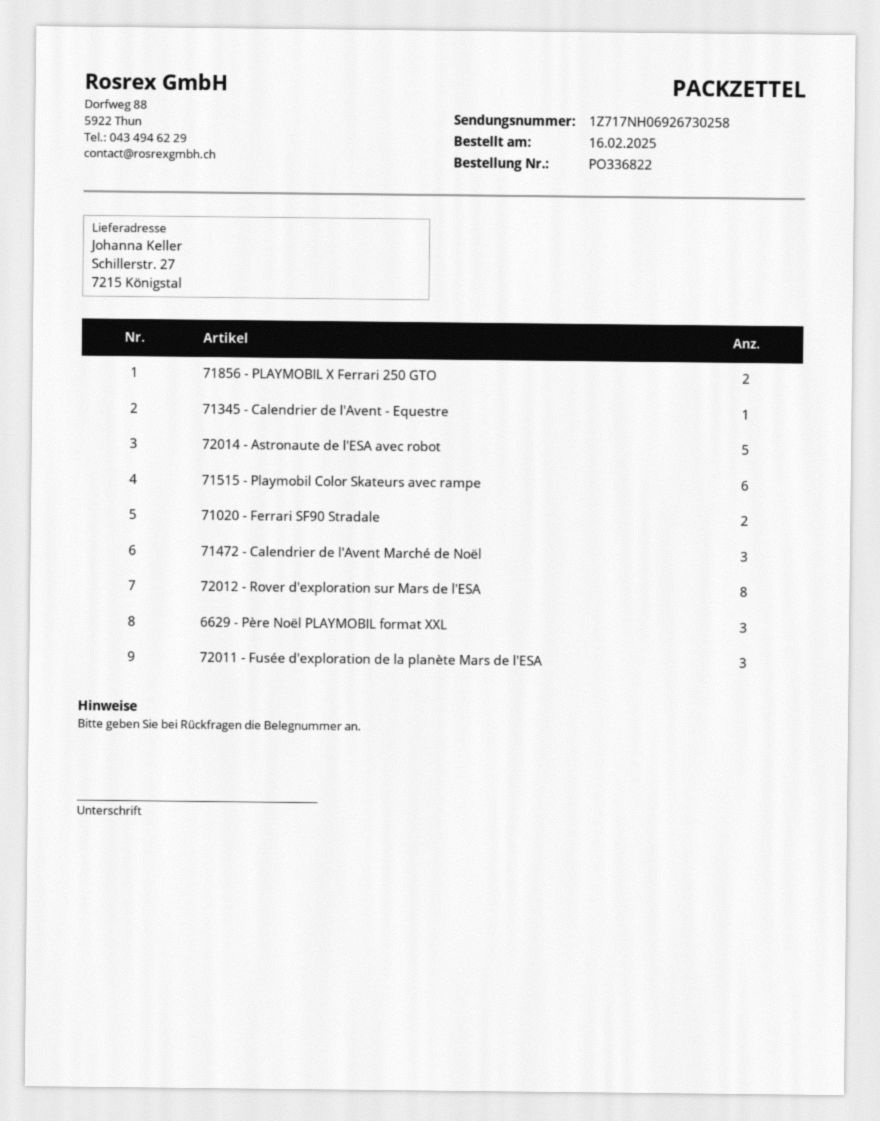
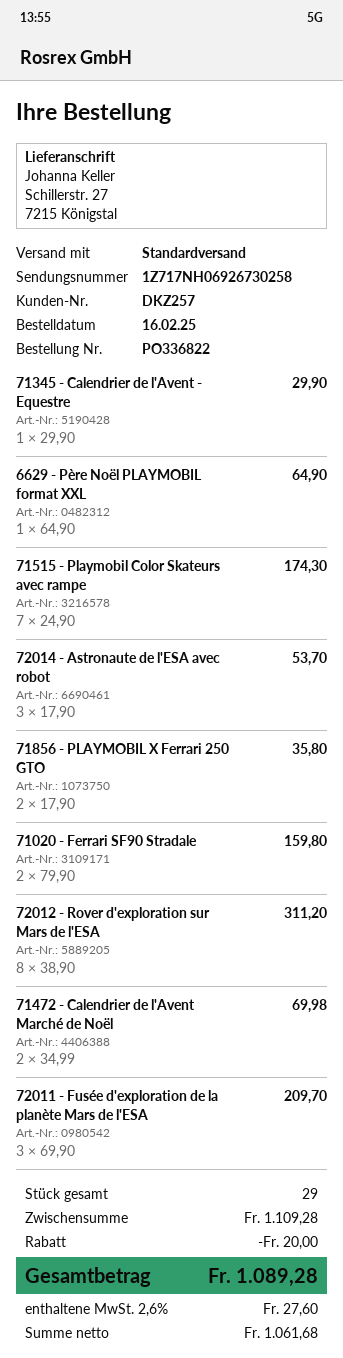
72014 - Astronaute de l'ESA avec robot: 5 -> 3
71515 - Playmobil Color Skateurs avec rampe: 6 -> 7
71472 - Calendrier de l'Avent Marché de Noël: 3 -> 2
6629 - Père Noël PLAYMOBIL format XXL: 3 -> 1

